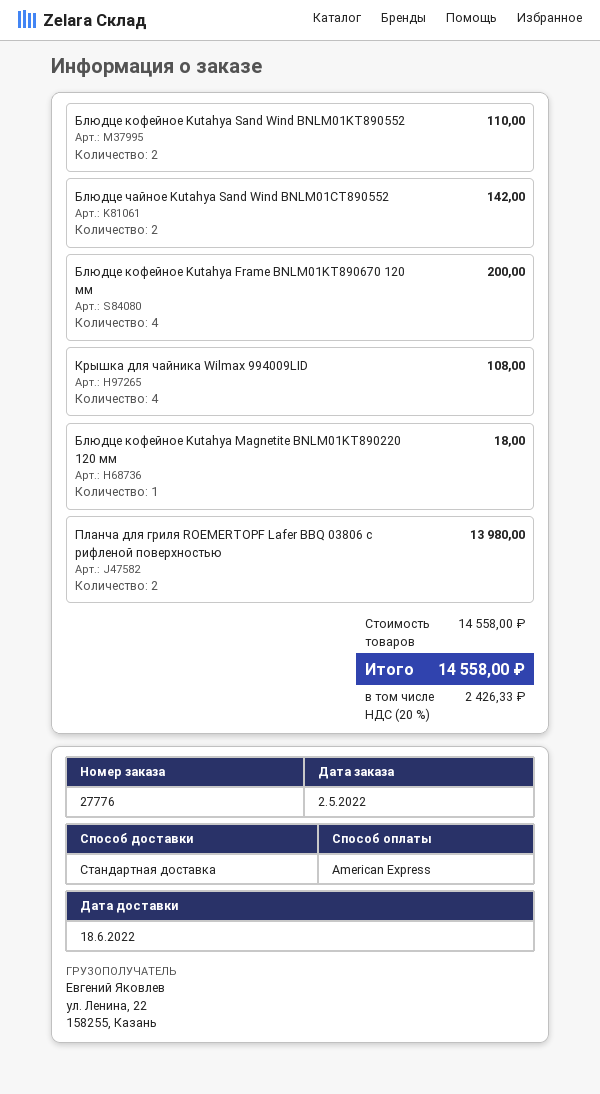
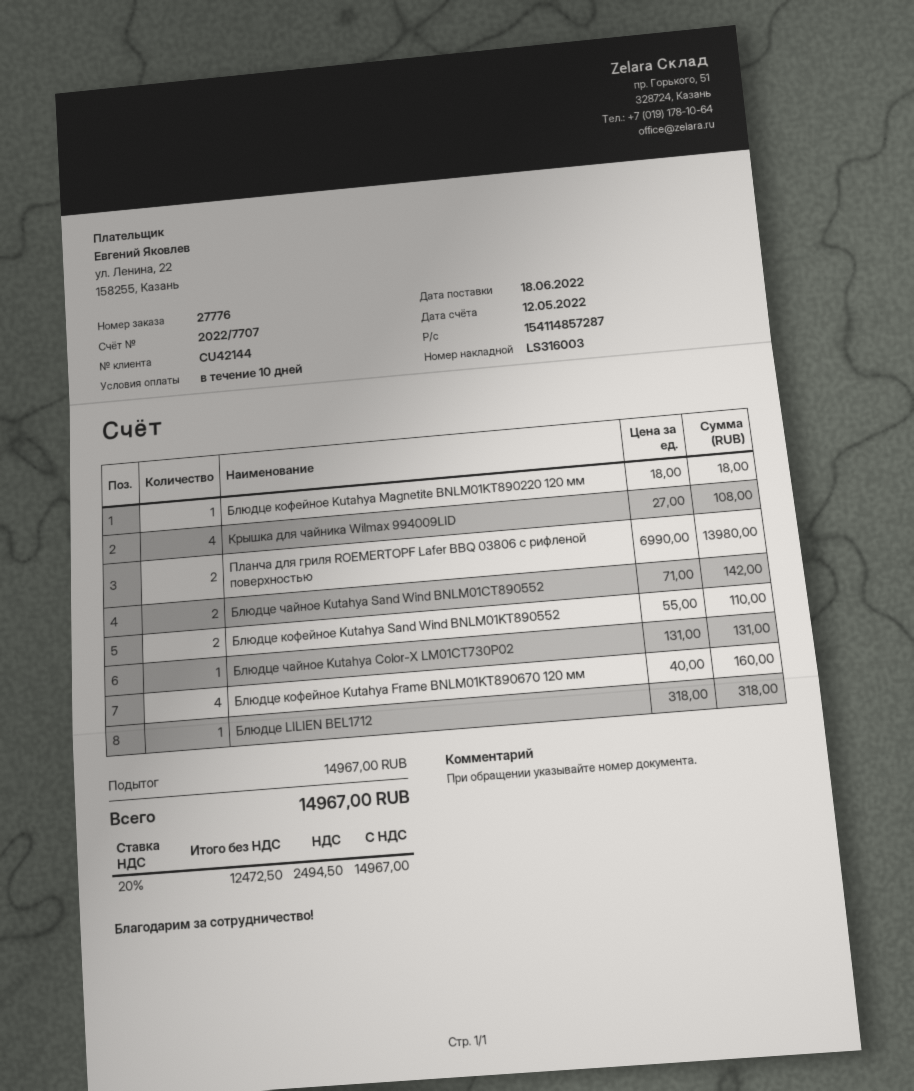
Блюдце кофейное Kutahya Frame BNLM01KT890670 120 мм: 4 for 200.00 -> 4 for 160.00
Блюдце чайное Kutahya Color-X LM01CT730P02: none -> 1 for 131.00
Блюдце LILIEN BEL1712: none -> 1 for 318.00
subtotal: 14558.00 -> 14967.00
tax: 20% = 2426.33 -> 20% = 2494.50
total: 14558.00 -> 14967.00

